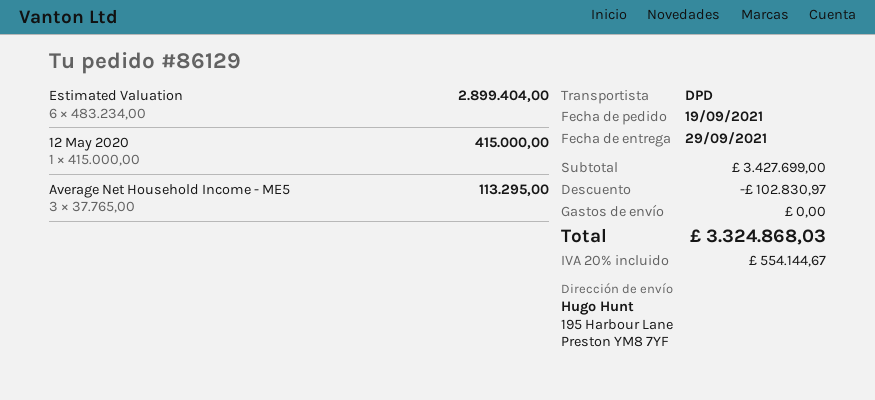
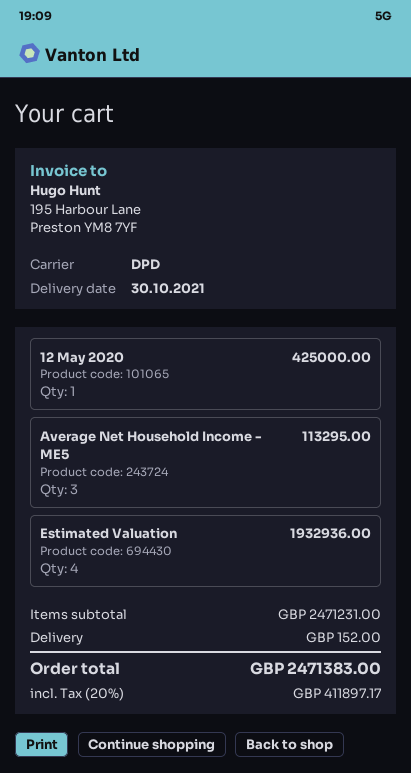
delivery date: 2021-09-29 -> 2021-10-30
Estimated Valuation: 6 for 2899404.00 -> 4 for 1932936.00
12 May 2020: 1 for 415000.00 -> 1 for 425000.00
subtotal: 3427699.00 -> 2471231.00
discount: 102830.97 -> none
shipping: 0.00 -> 152.00
tax: 20% = 554144.67 -> 20% = 411897.17
total: 3324868.03 -> 2471383.00

